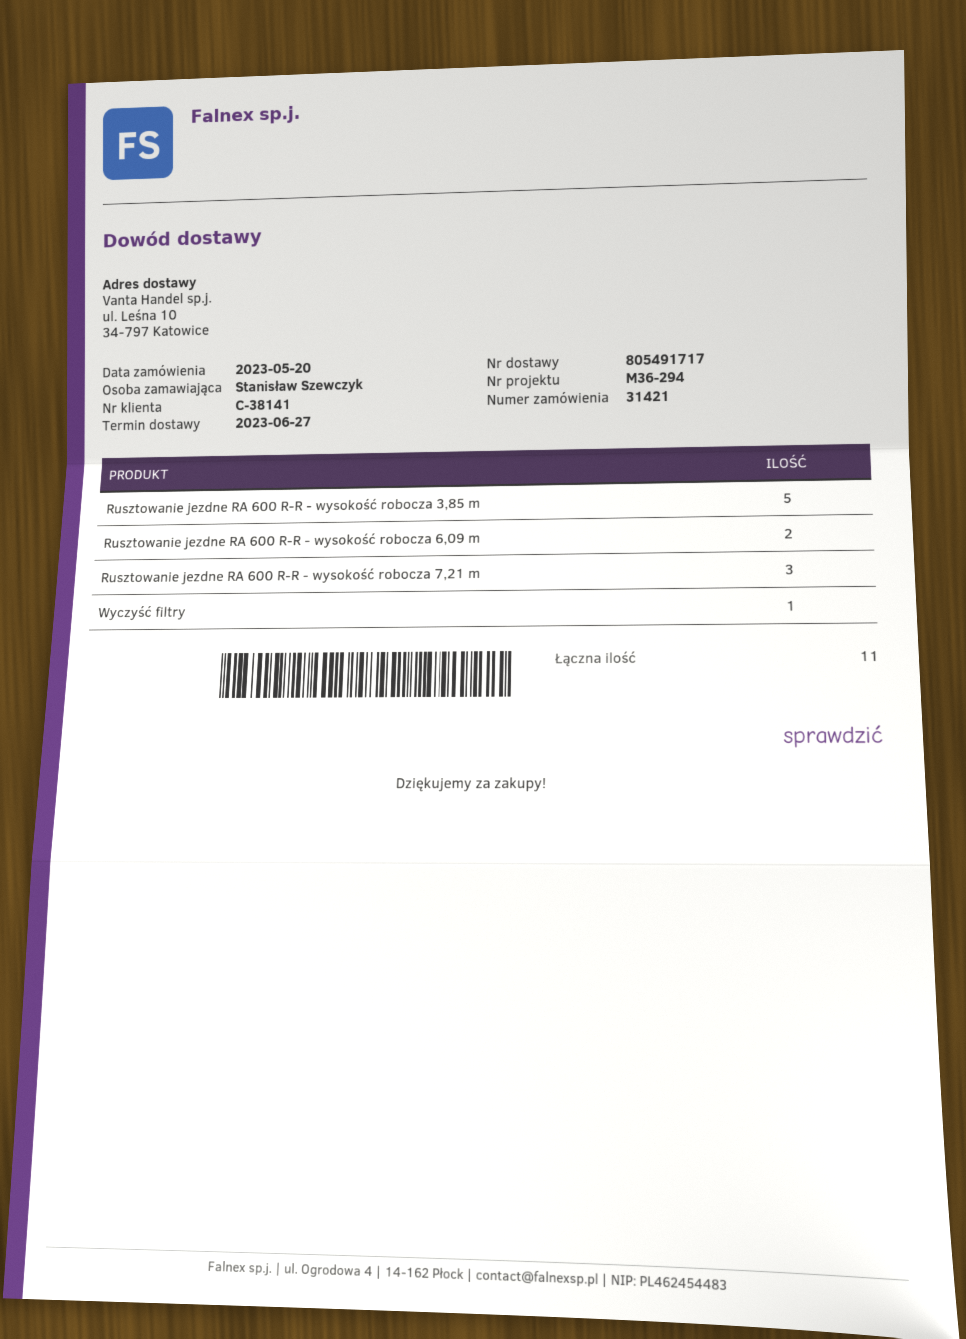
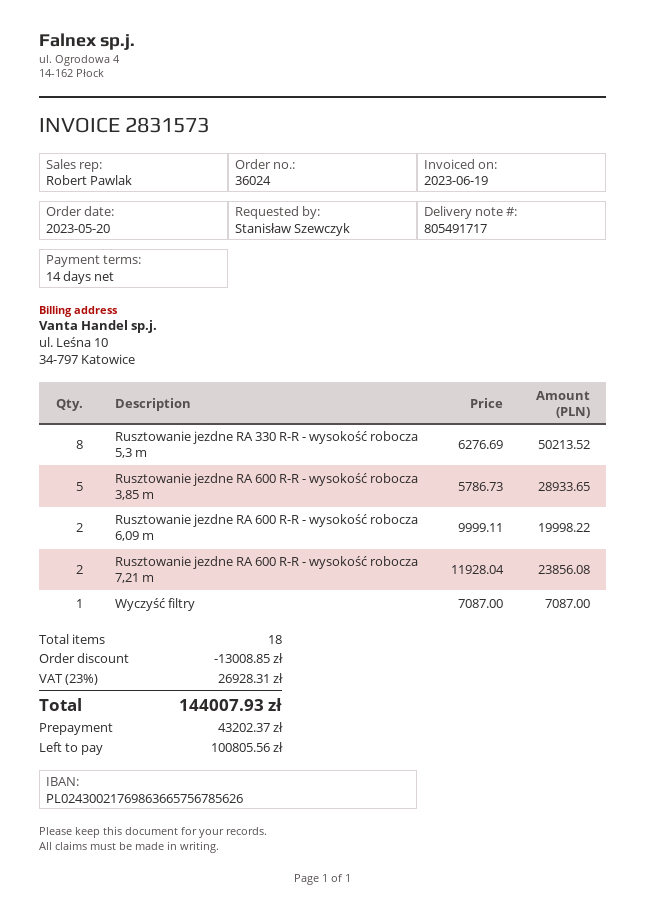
order number: 31421 -> 36024
Rusztowanie jezdne RA 600 R-R - wysokość robocza 7,21 m: 3 -> 2
Rusztowanie jezdne RA 330 R-R - wysokość robocza 5,3 m: none -> 8
total quantity: 11 -> 18

